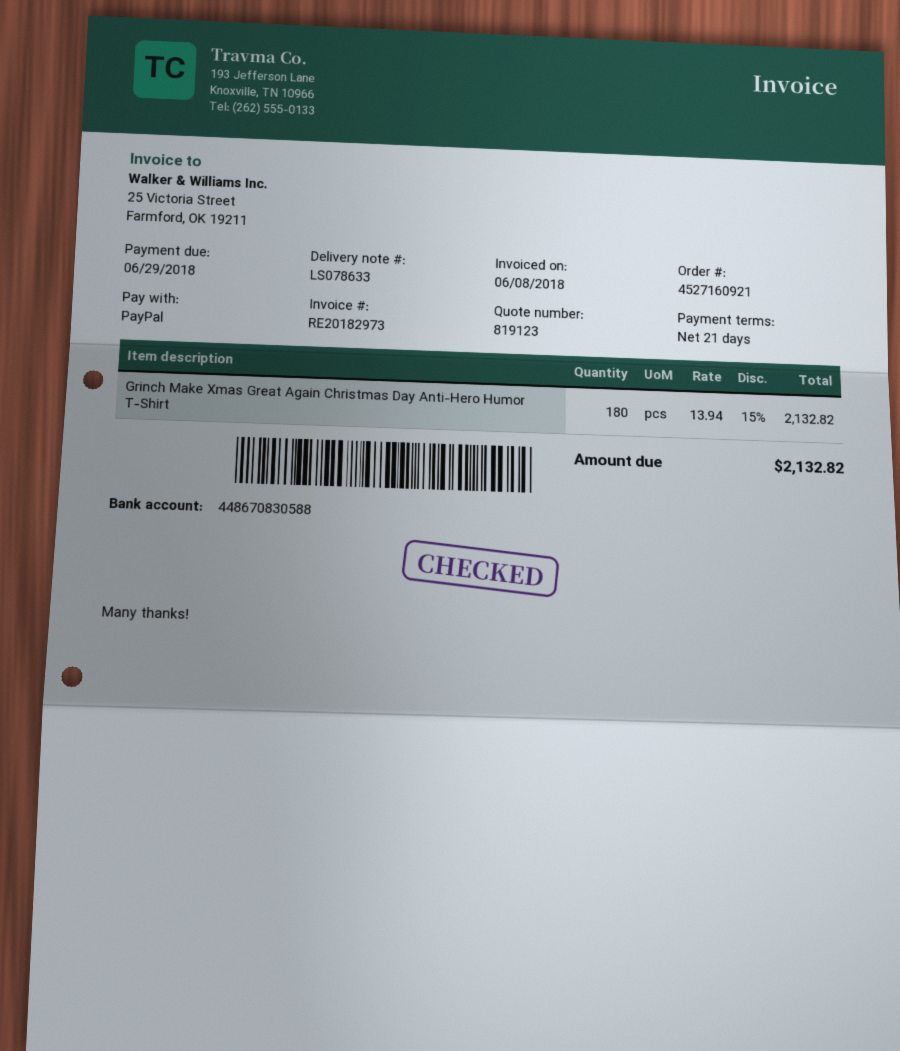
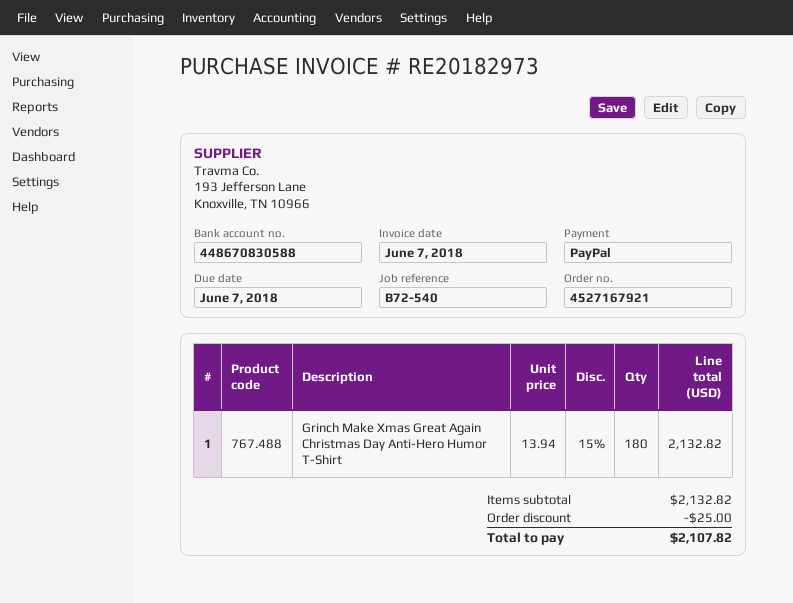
order number: 4527160921 -> 4527167921
invoice date: 2018-06-08 -> 2018-06-07
due date: 2018-06-29 -> 2018-06-07
discount: none -> 25.00
total: 2132.82 -> 2107.82

